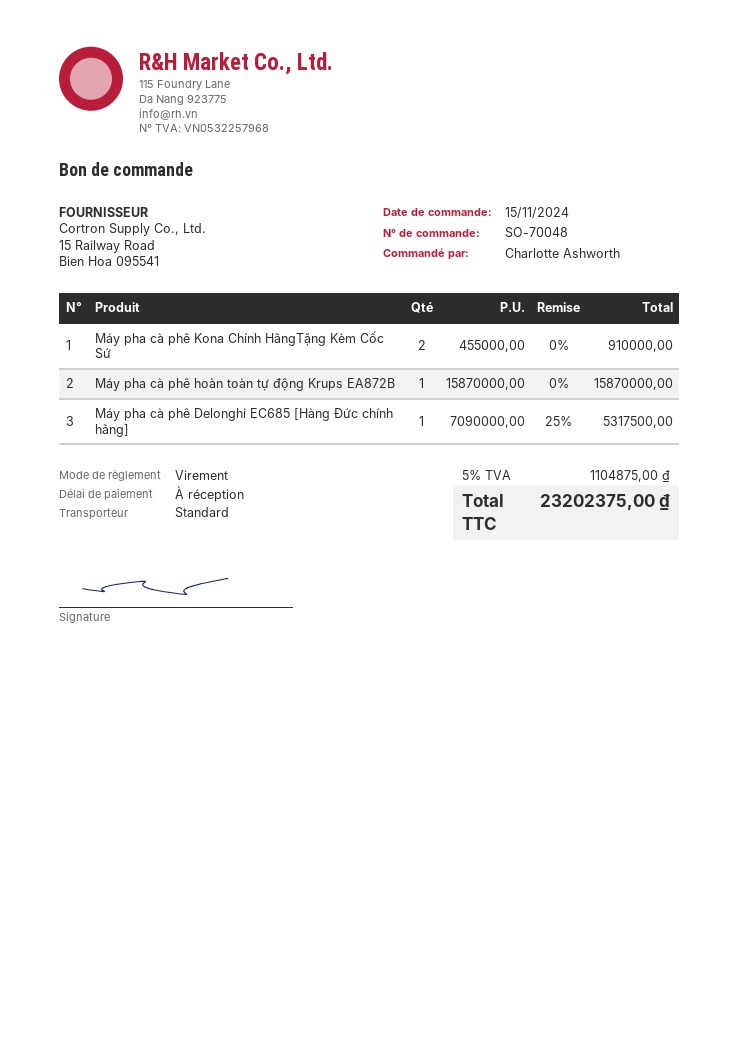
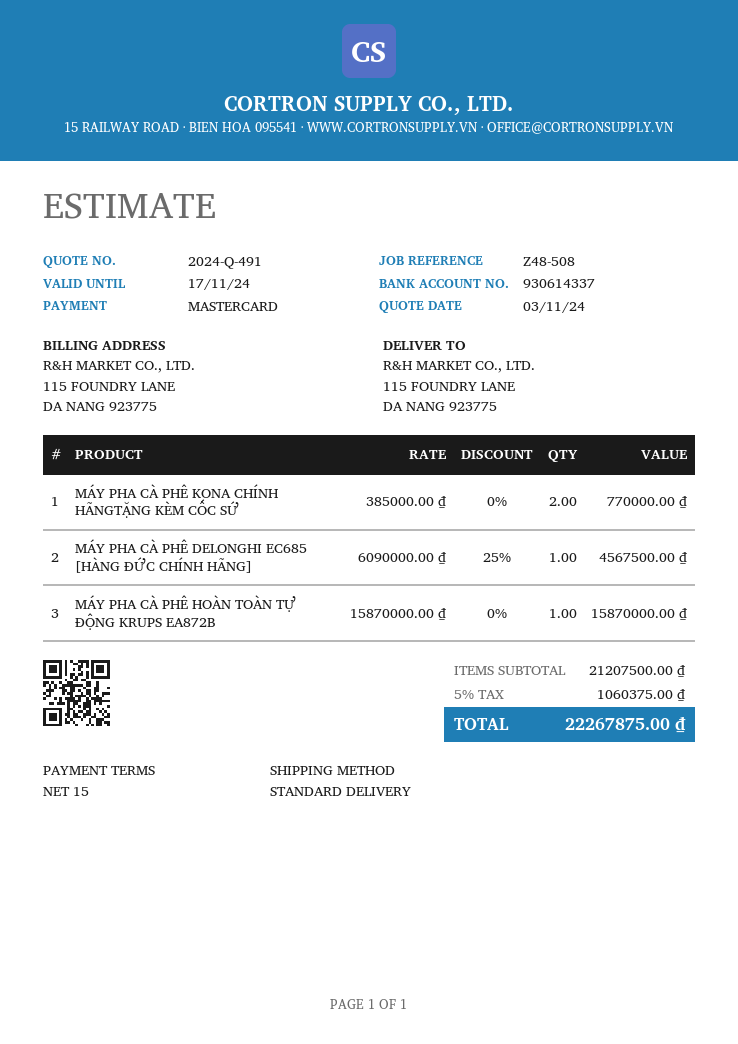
payment terms: on receipt -> 15 days
payment method: bank transfer -> Mastercard
Máy pha cà phê Kona Chính HãngTặng Kèm Cốc Sứ: 2 x 455000.00 = 910000.00 -> 2 x 385000.00 = 770000.00
Máy pha cà phê Delonghi EC685 [Hàng Đức chính hãng]: 1 x 7090000.00 - 25% = 5317500.00 -> 1 x 6090000.00 - 25% = 4567500.00
tax: 5% = 1104875.00 -> 5% = 1060375.00
total: 23202375.00 -> 22267875.00

